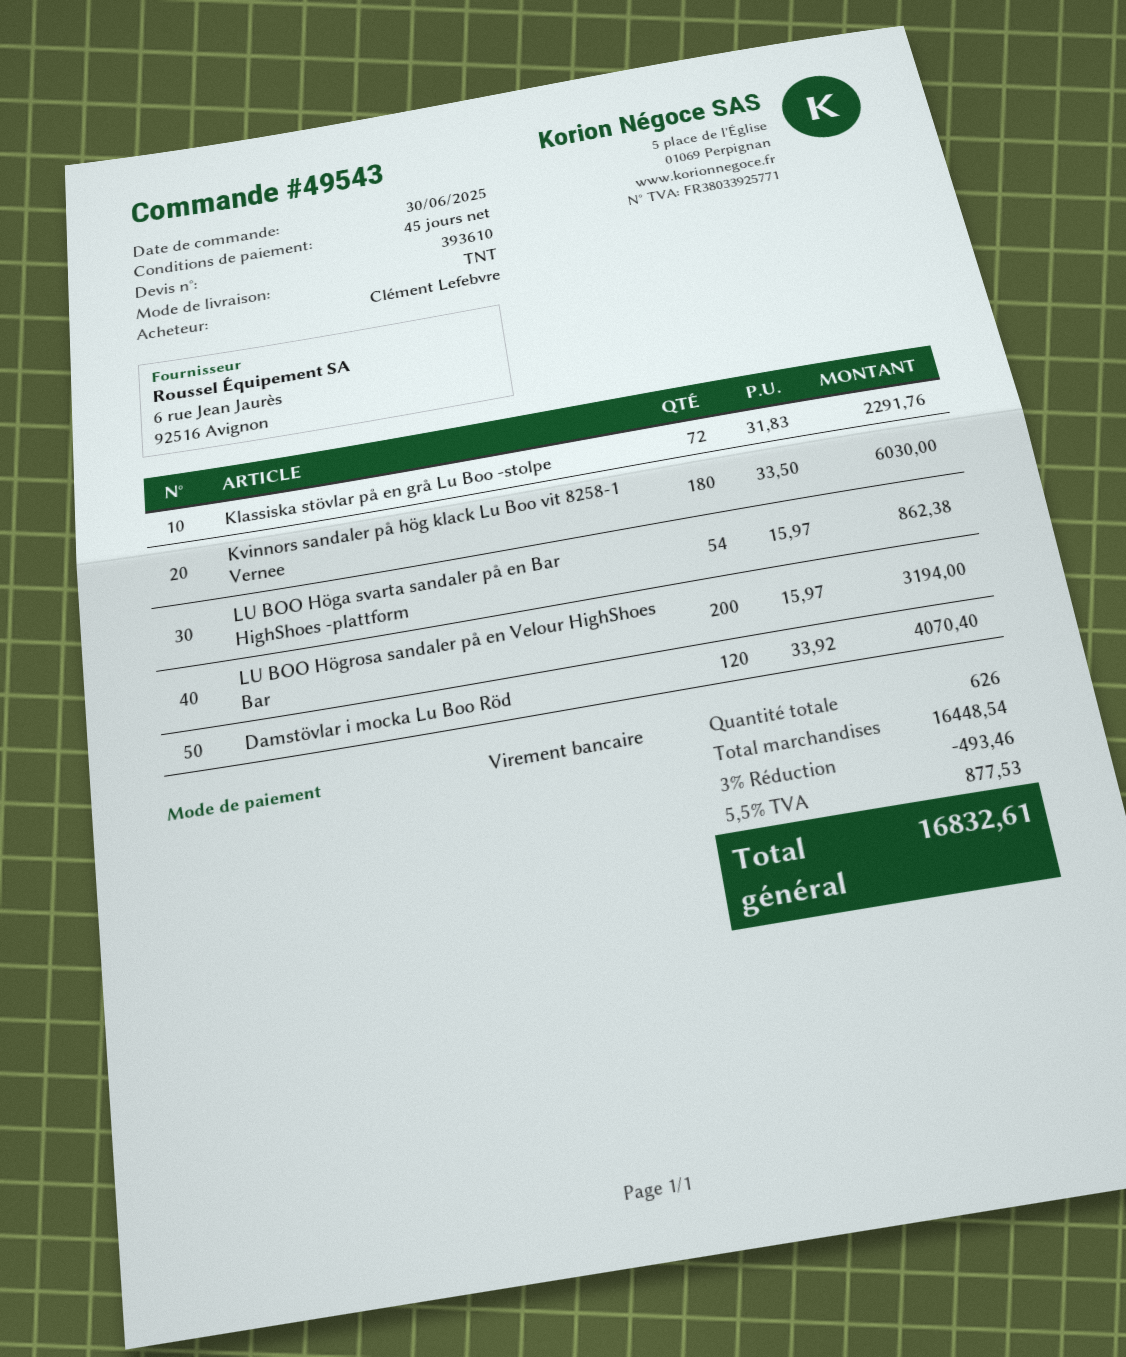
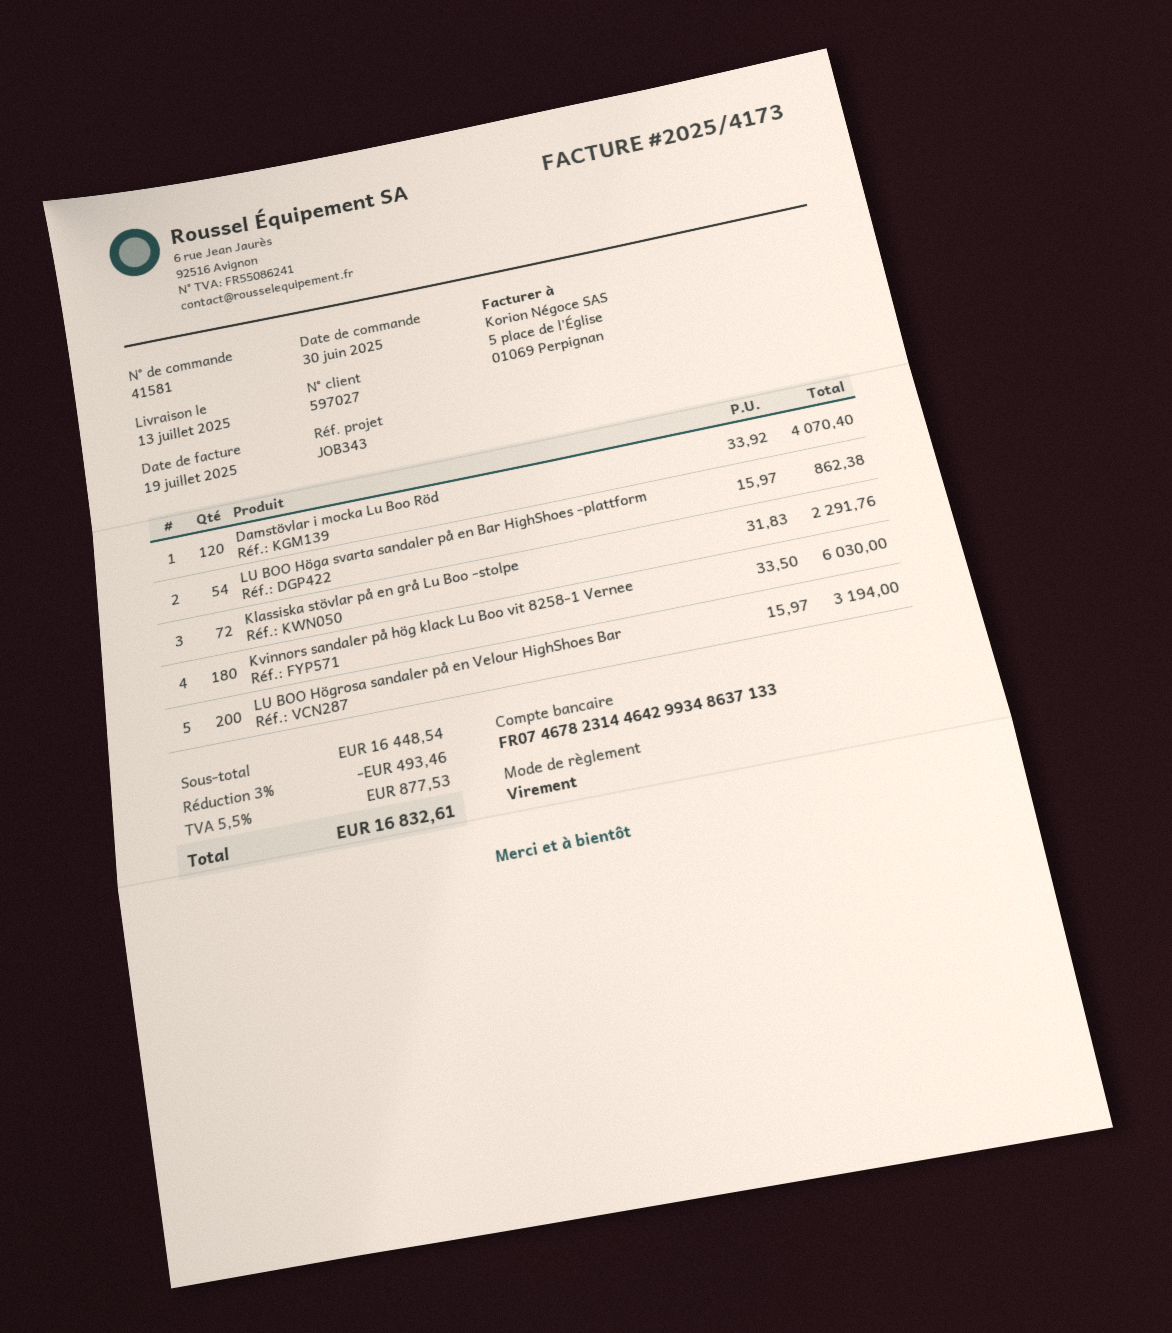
order number: 49543 -> 41581

